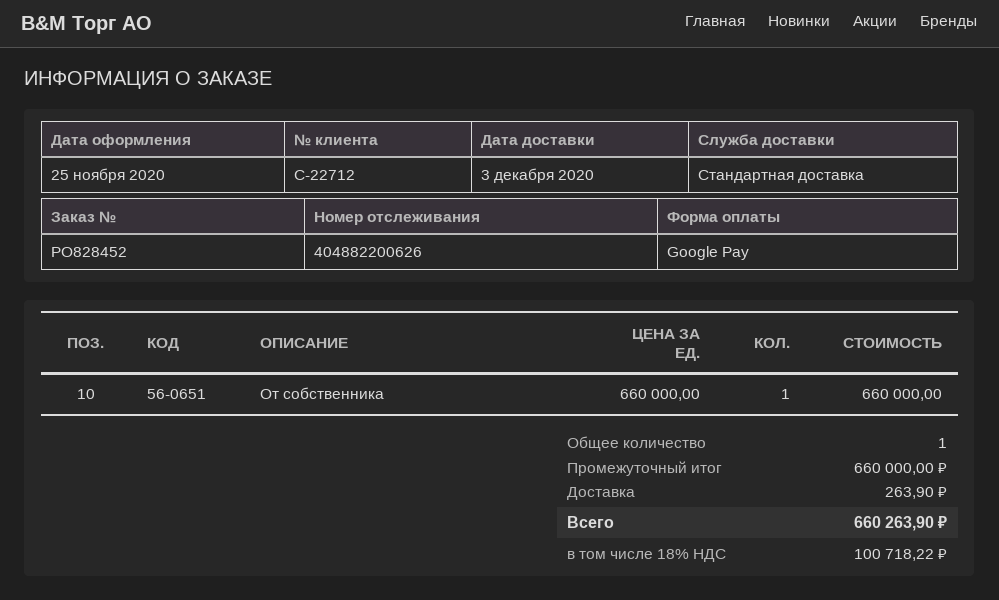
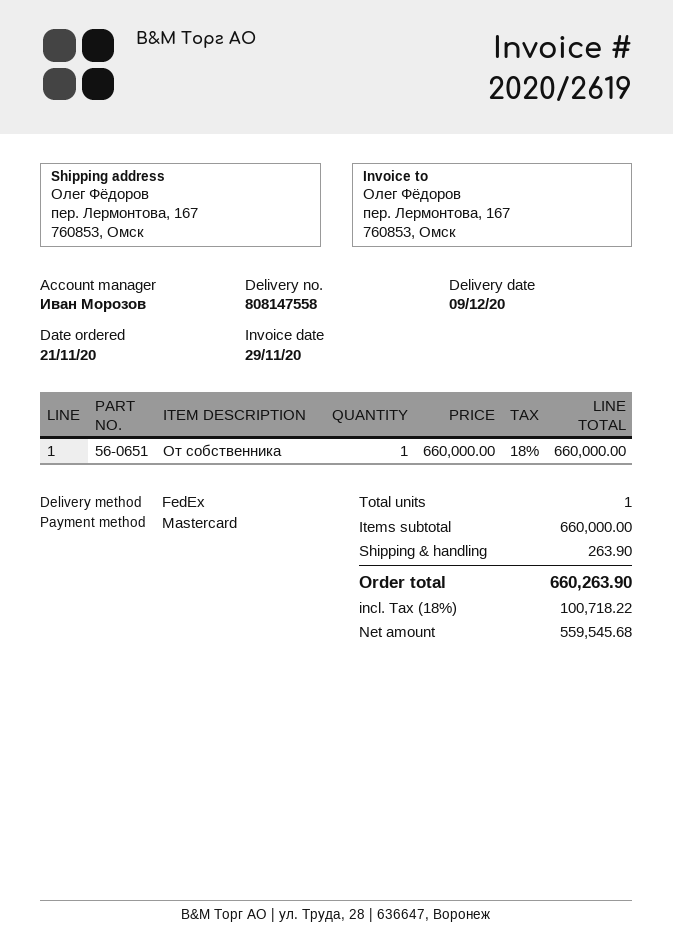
order date: 2020-11-25 -> 2020-11-21
delivery date: 2020-12-03 -> 2020-12-09
payment method: Google Pay -> Mastercard
shipping method: standard -> FedEx

